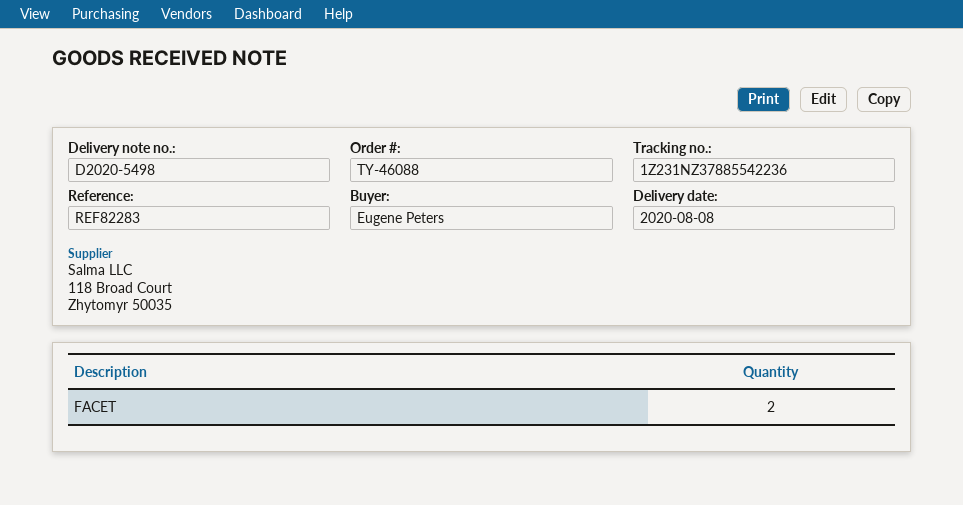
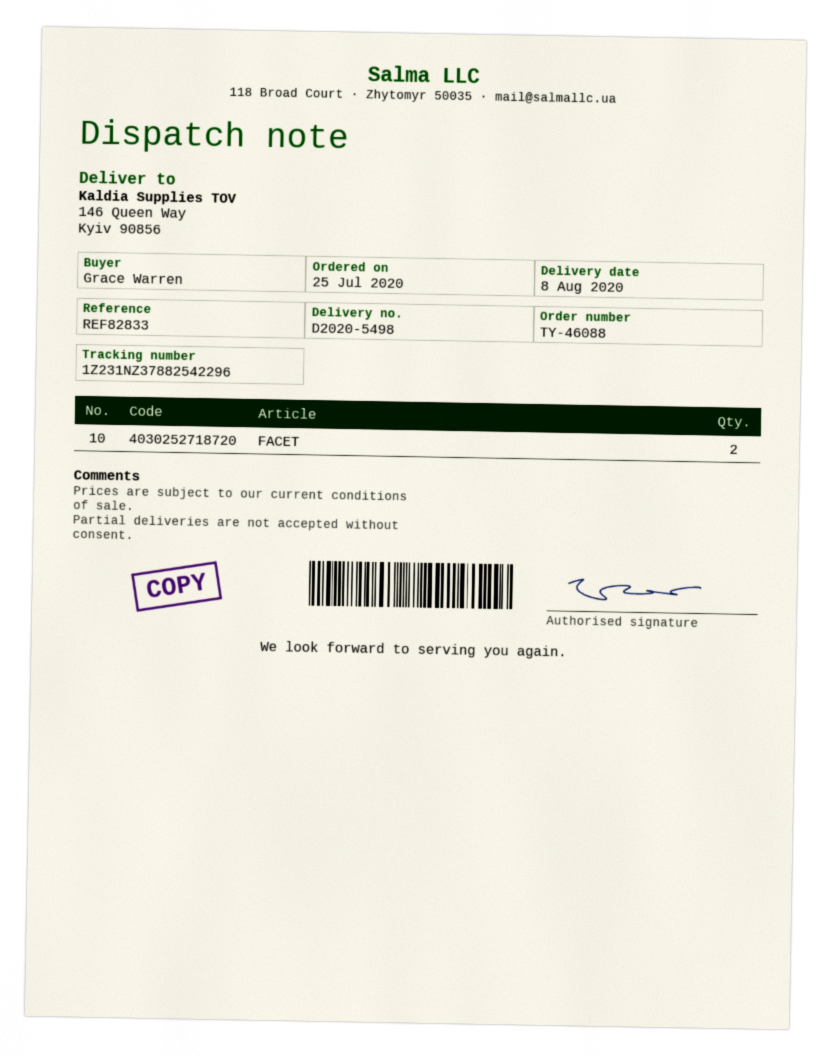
reference: REF82283 -> REF82833
ordered by: Eugene Peters -> Grace Warren
tracking number: 1Z231NZ37885542236 -> 1Z231NZ37882542296

